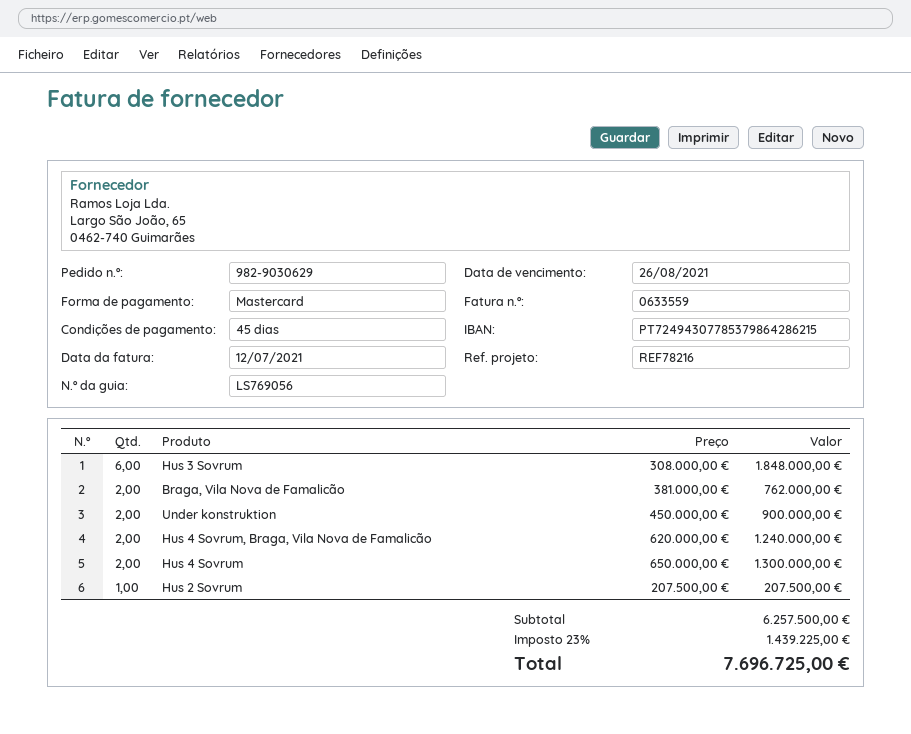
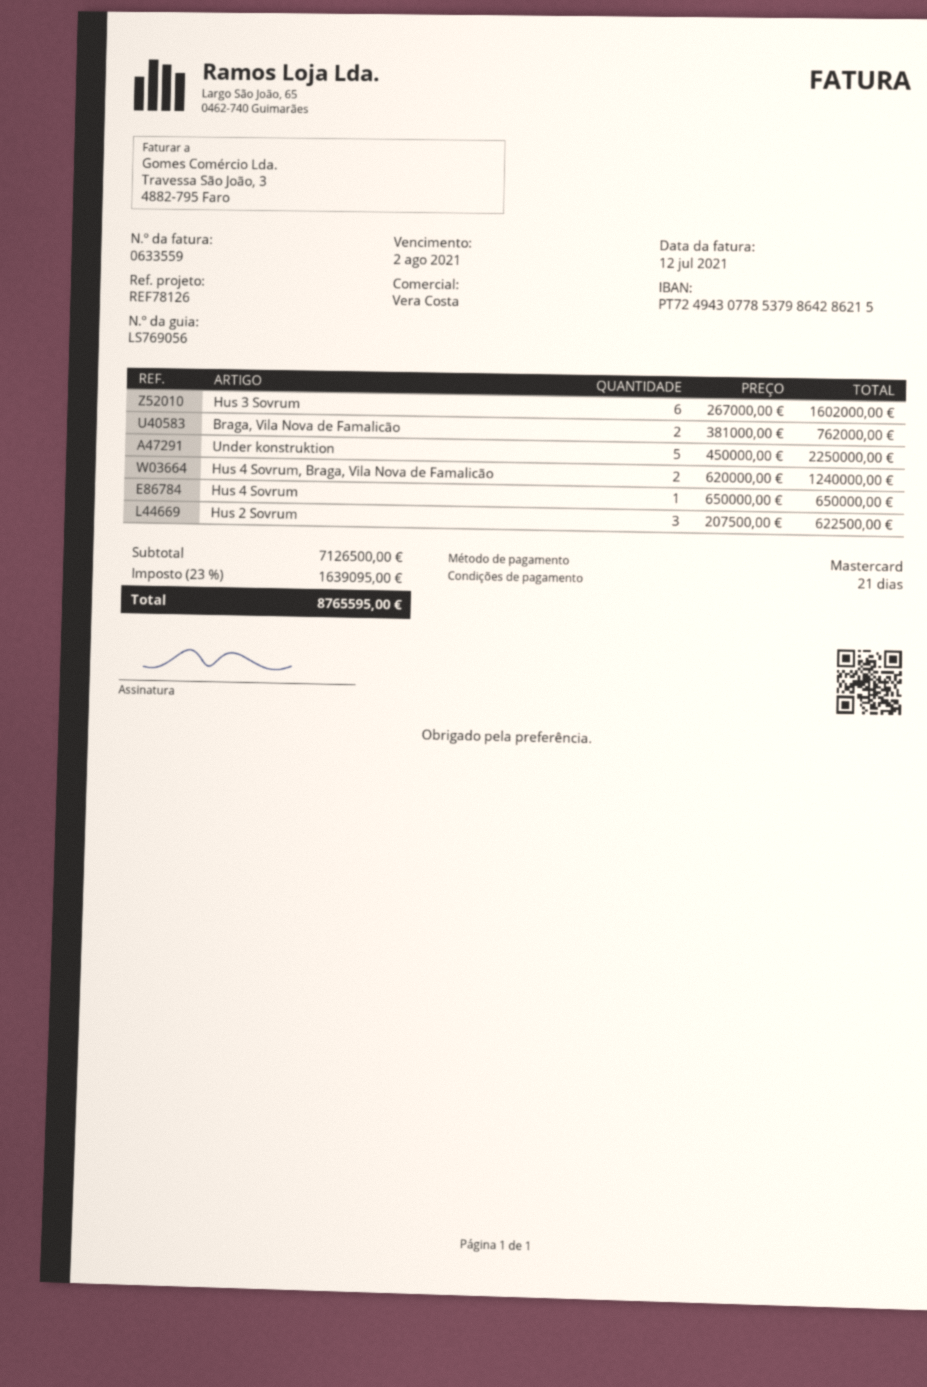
payment terms: 45 days -> 21 days
due date: 2021-08-26 -> 2021-08-02
reference: REF78216 -> REF78126
Hus 3 Sovrum: 6 x 308000.00 = 1848000.00 -> 6 x 267000.00 = 1602000.00
Under konstruktion: 2 x 450000.00 = 900000.00 -> 5 x 450000.00 = 2250000.00
Hus 4 Sovrum: 2 x 650000.00 = 1300000.00 -> 1 x 650000.00 = 650000.00
Hus 2 Sovrum: 1 x 207500.00 = 207500.00 -> 3 x 207500.00 = 622500.00
subtotal: 6257500.00 -> 7126500.00
tax: 23% = 1439225.00 -> 23% = 1639095.00
total: 7696725.00 -> 8765595.00

